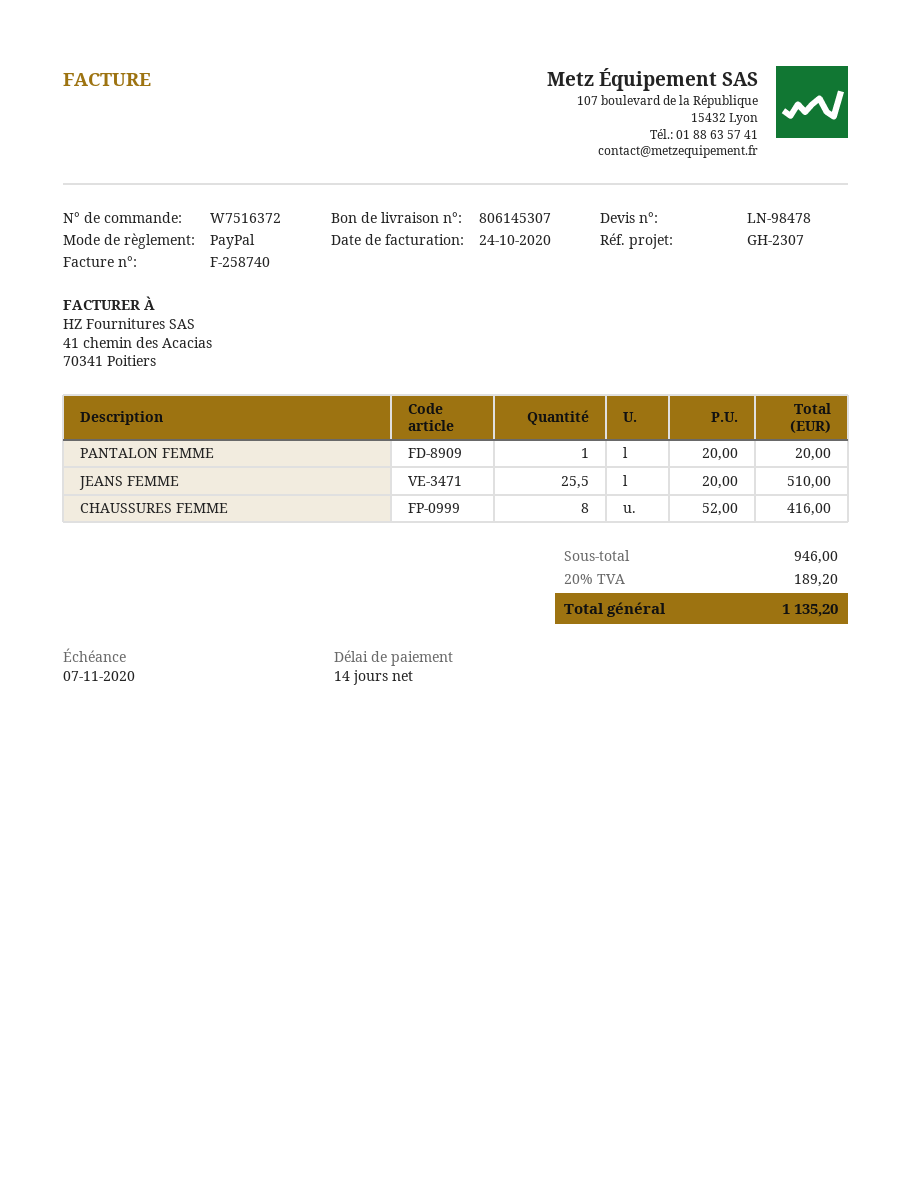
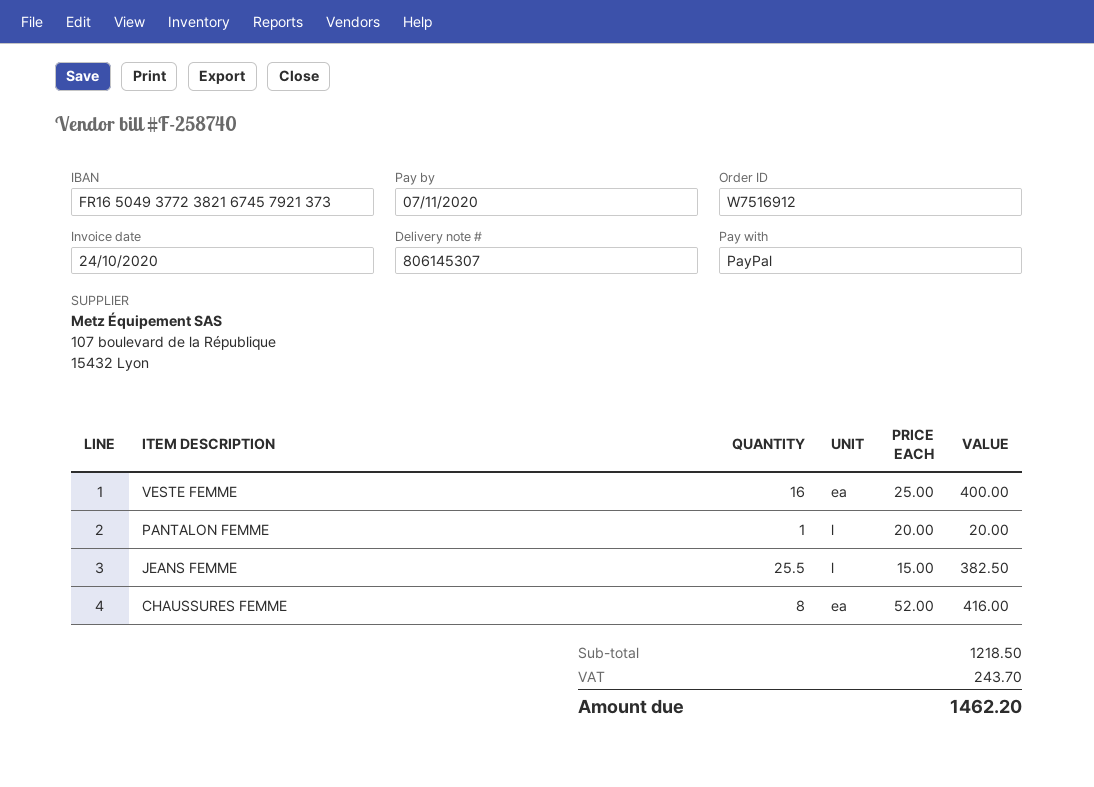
order number: W7516372 -> W7516912
JEANS FEMME: 25.5 x 20.00 = 510.00 -> 25.5 x 15.00 = 382.50
VESTE FEMME: none -> 16 x 25.00 = 400.00
subtotal: 946.00 -> 1218.50
tax: 189.20 -> 243.70
total: 1135.20 -> 1462.20

